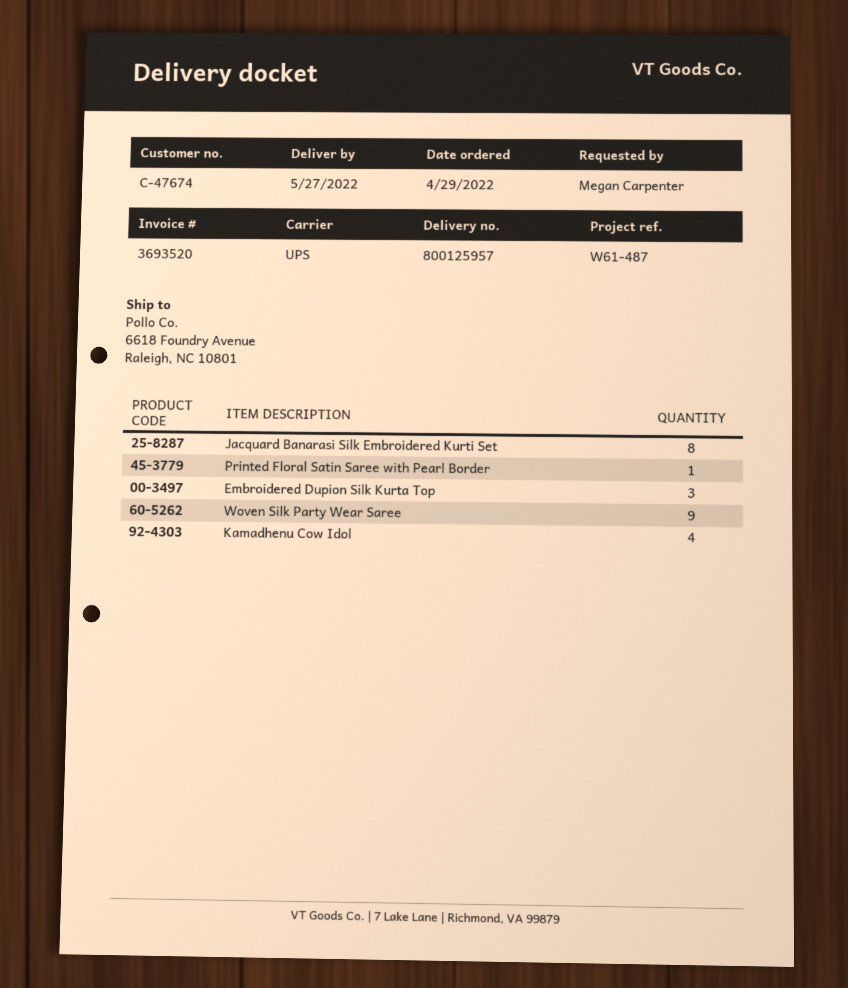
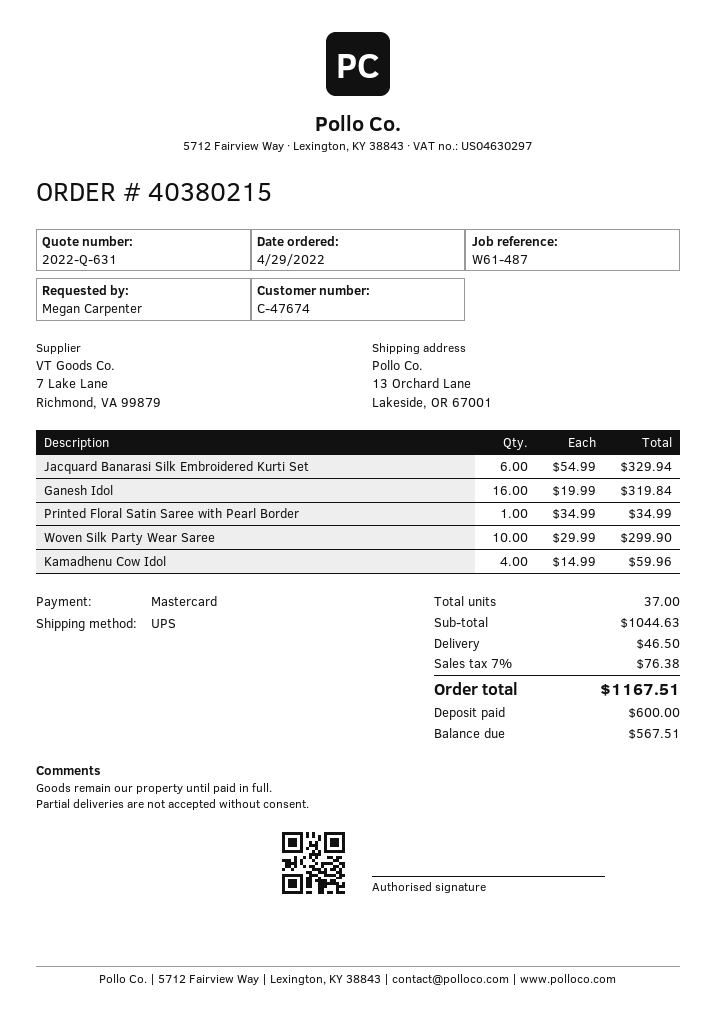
ship to: 6618 Foundry Avenue, Raleigh, NC 10801 -> 13 Orchard Lane, Lakeside, OR 67001
Jacquard Banarasi Silk Embroidered Kurti Set: 8 -> 6
Embroidered Dupion Silk Kurta Top: 3 -> none
Woven Silk Party Wear Saree: 9 -> 10
Ganesh Idol: none -> 16

